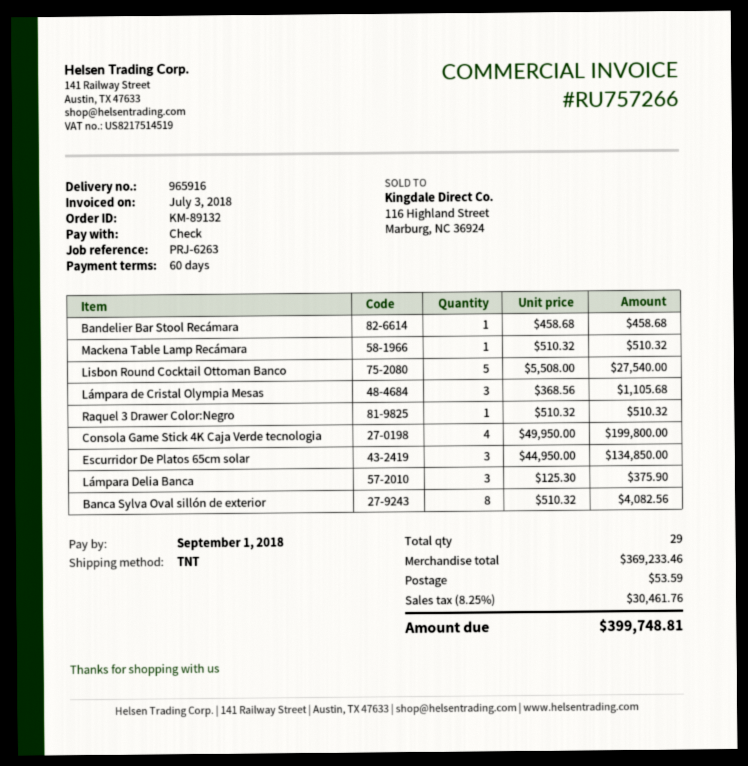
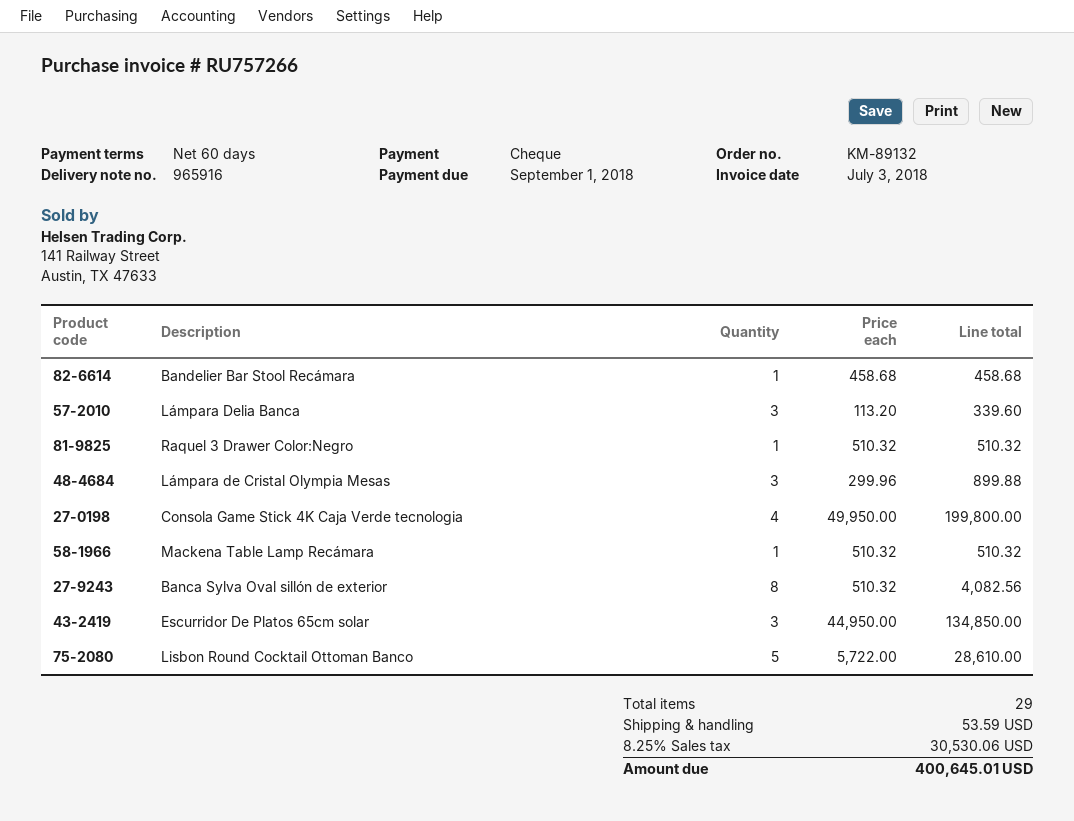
Lisbon Round Cocktail Ottoman Banco: 5 x 5508.00 = 27540.00 -> 5 x 5722.00 = 28610.00
Lámpara de Cristal Olympia Mesas: 3 x 368.56 = 1105.68 -> 3 x 299.96 = 899.88
Lámpara Delia Banca: 3 x 125.30 = 375.90 -> 3 x 113.20 = 339.60
tax: 8.25% = 30461.76 -> 8.25% = 30530.06
total: 399748.81 -> 400645.01

